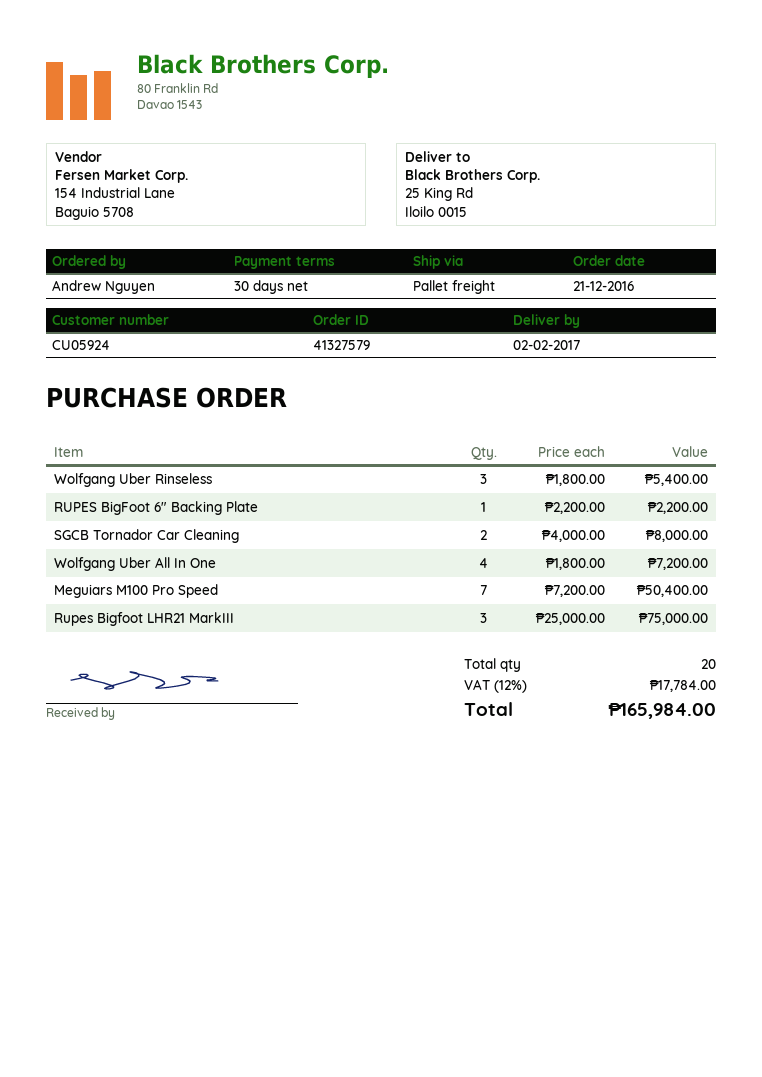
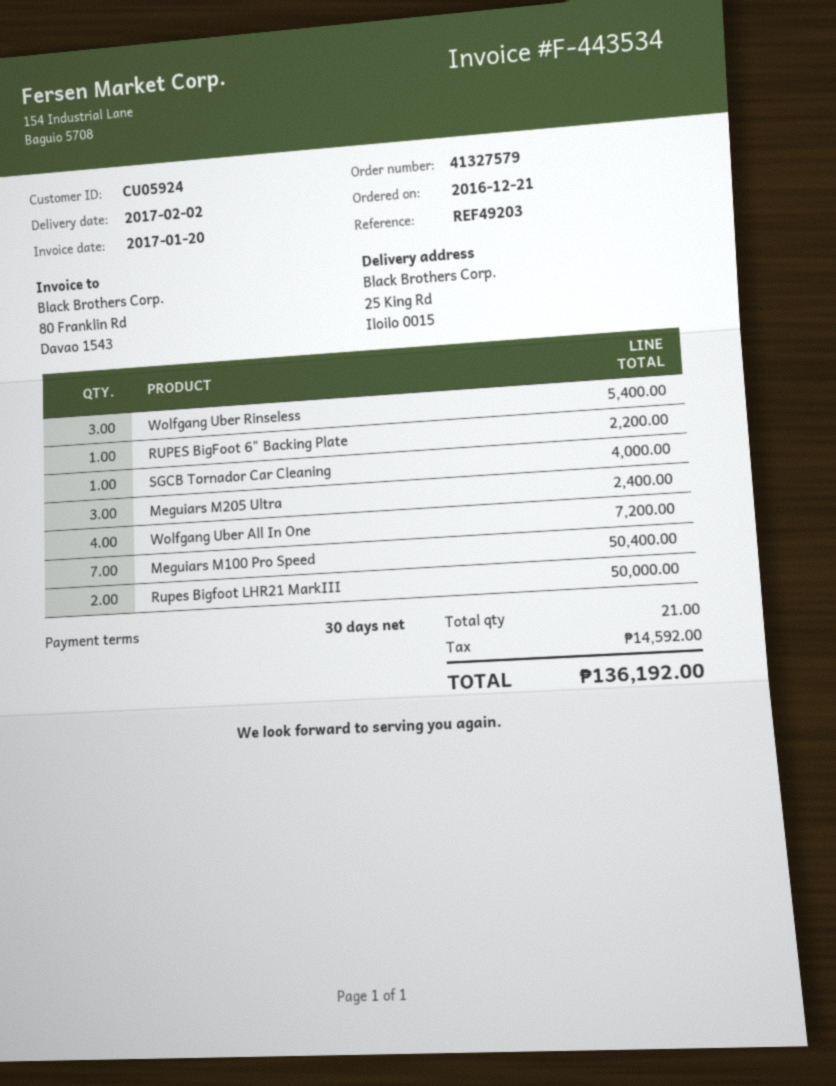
SGCB Tornador Car Cleaning: 2 for 8000.00 -> 1 for 4000.00
Rupes Bigfoot LHR21 MarkIII: 3 for 75000.00 -> 2 for 50000.00
Meguiars M205 Ultra: none -> 3 for 2400.00
total quantity: 20 -> 21
tax: 17784.00 -> 14592.00
total: 165984.00 -> 136192.00

